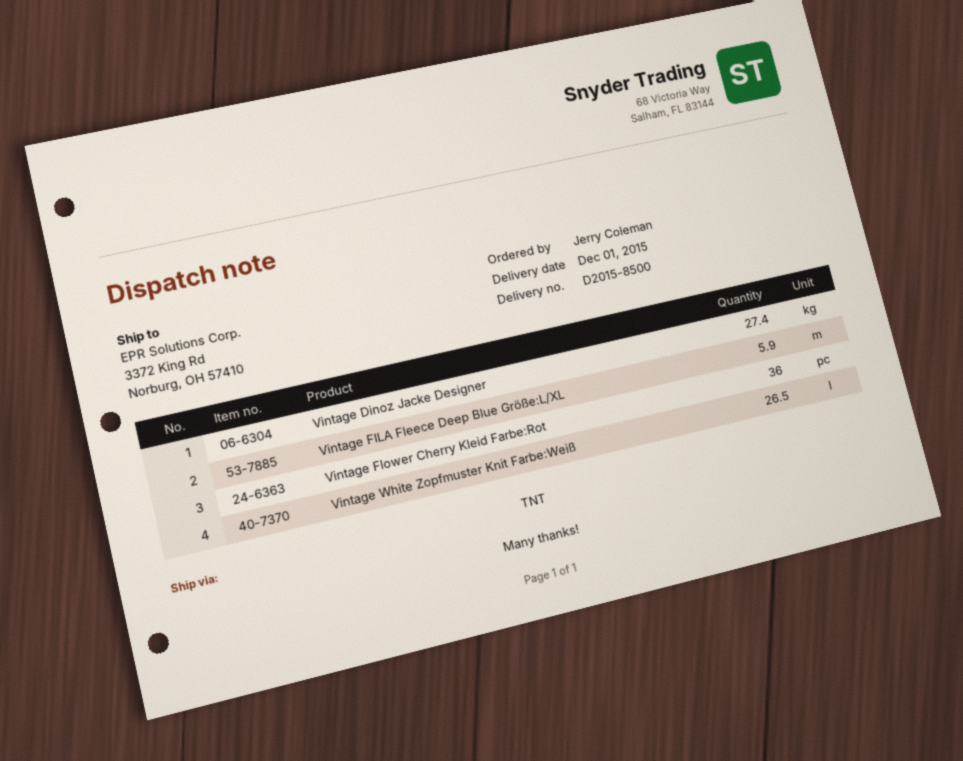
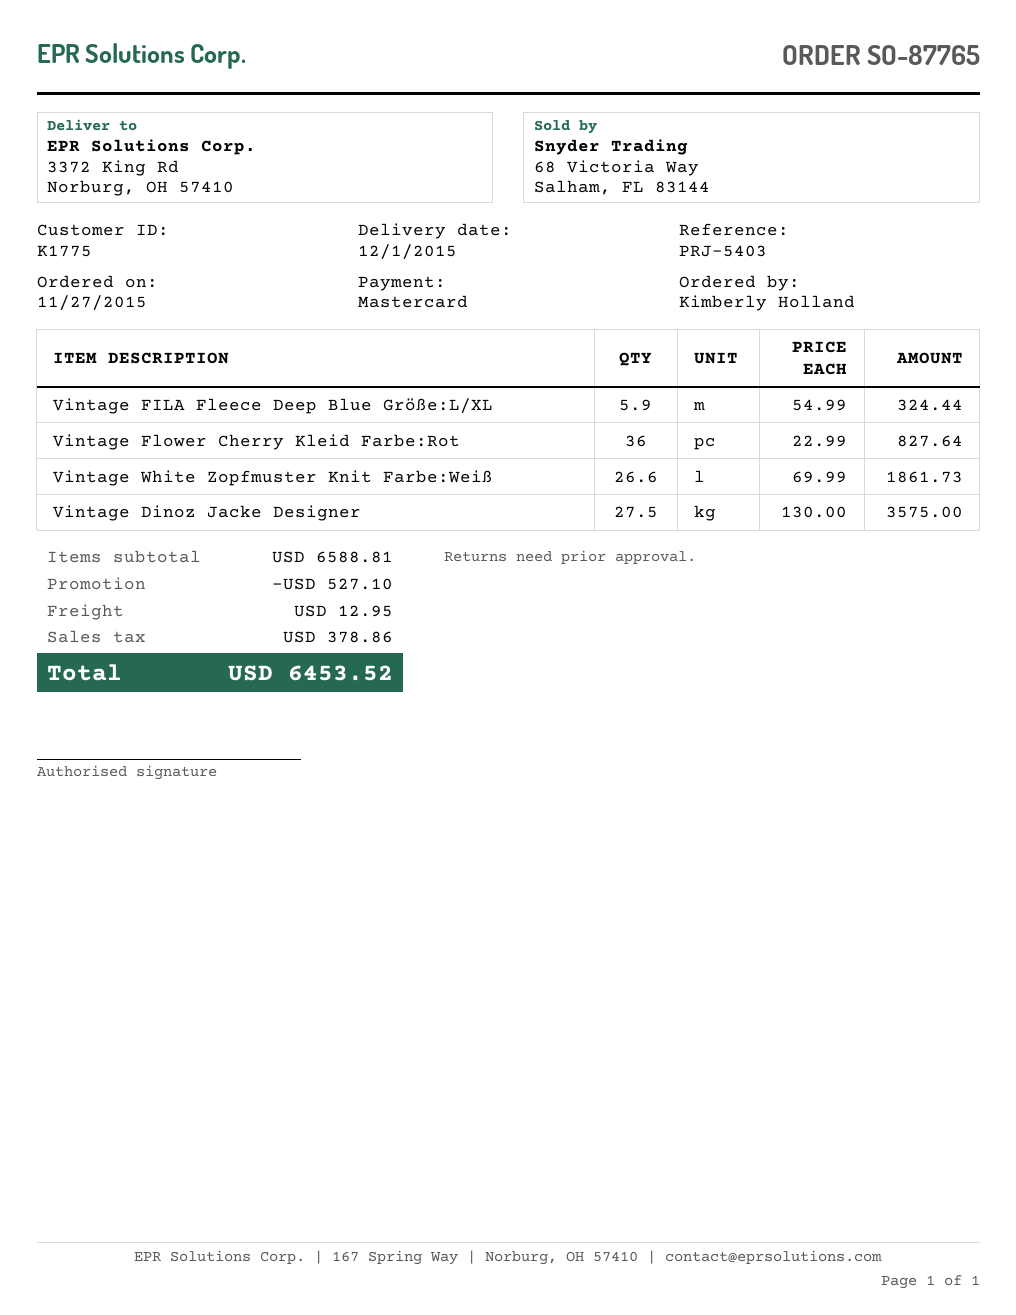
ordered by: Jerry Coleman -> Kimberly Holland
Vintage Dinoz Jacke Designer: 27.4 -> 27.5
Vintage White Zopfmuster Knit Farbe:Weiß: 26.5 -> 26.6

